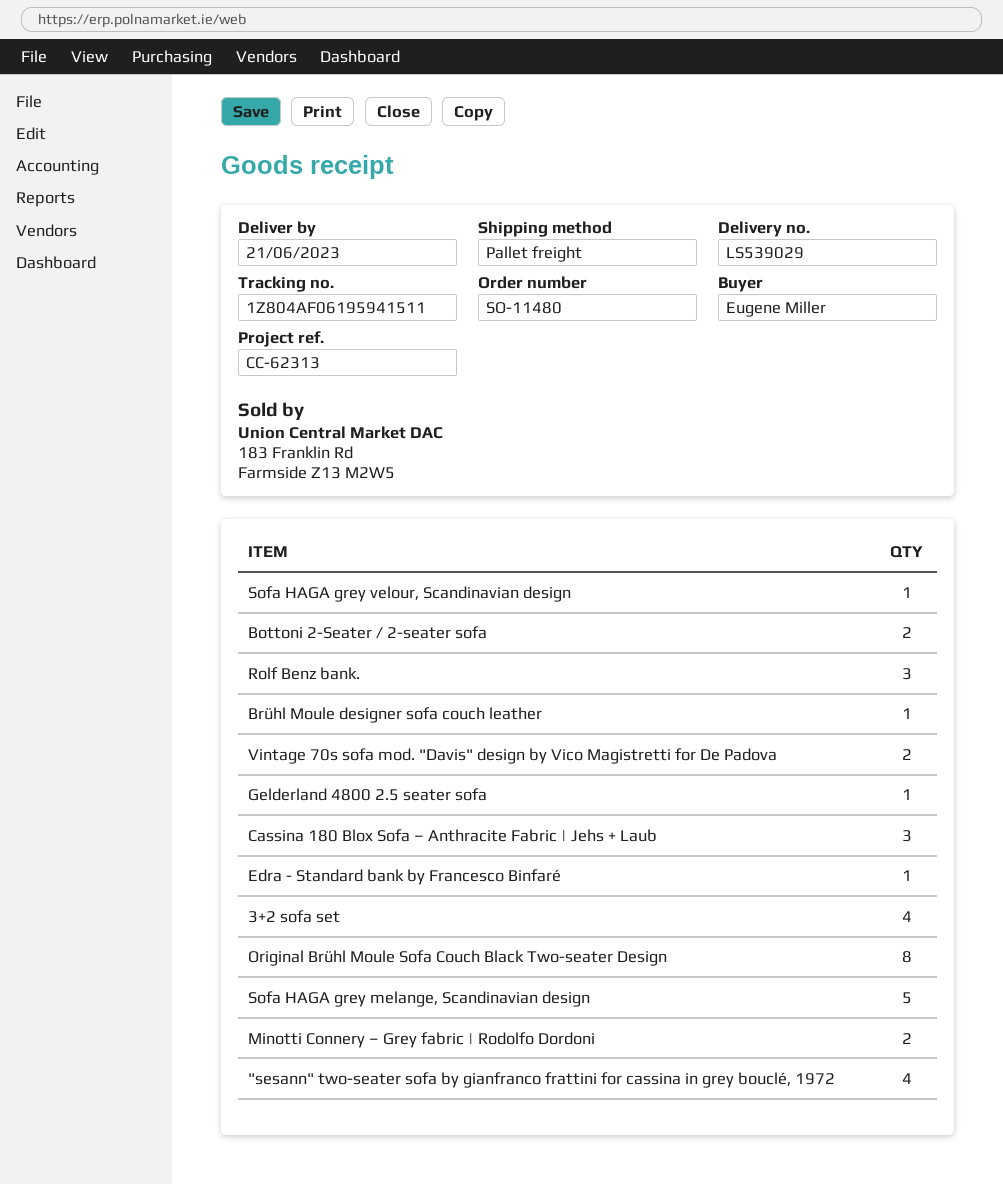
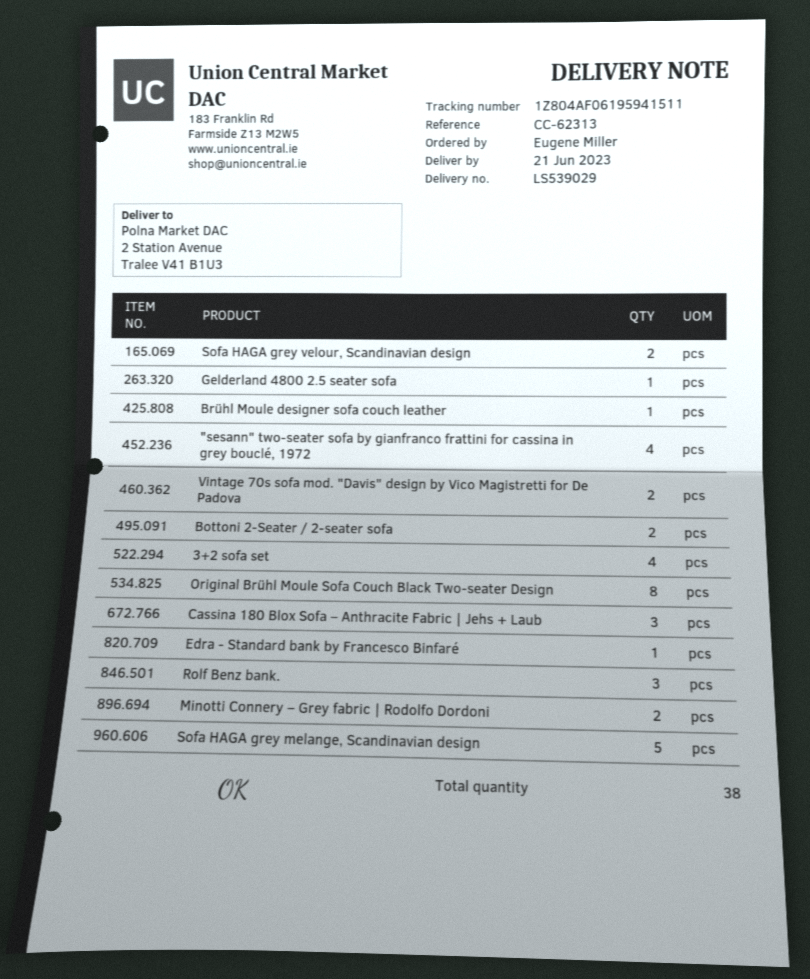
Sofa HAGA grey velour, Scandinavian design: 1 -> 2

